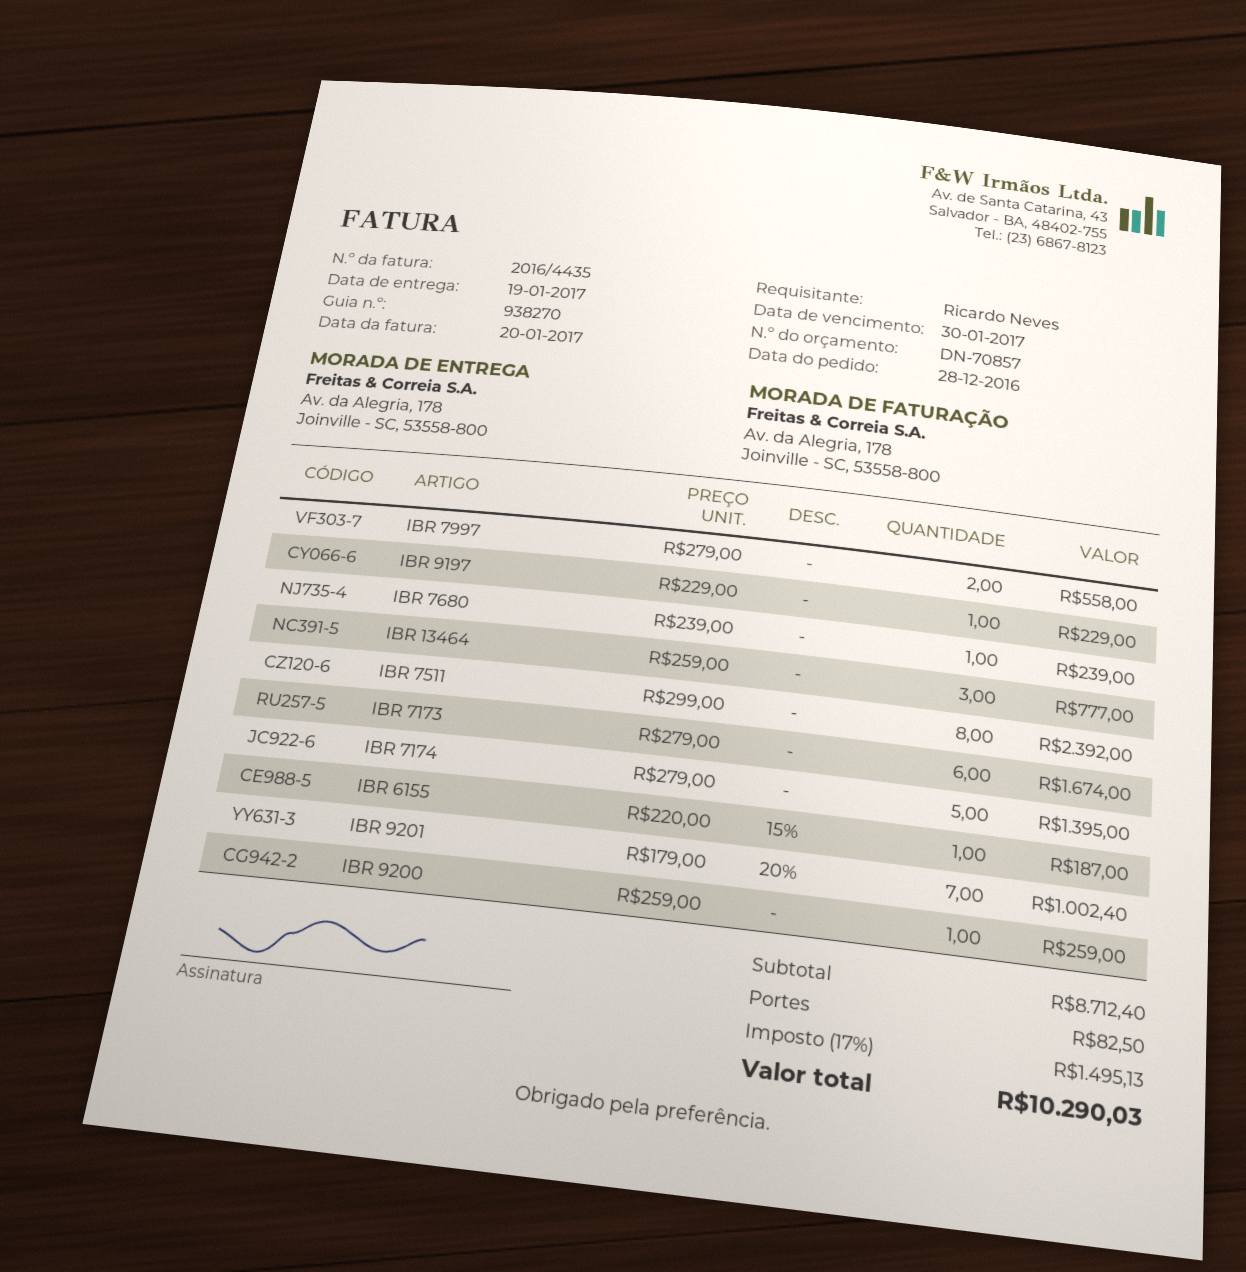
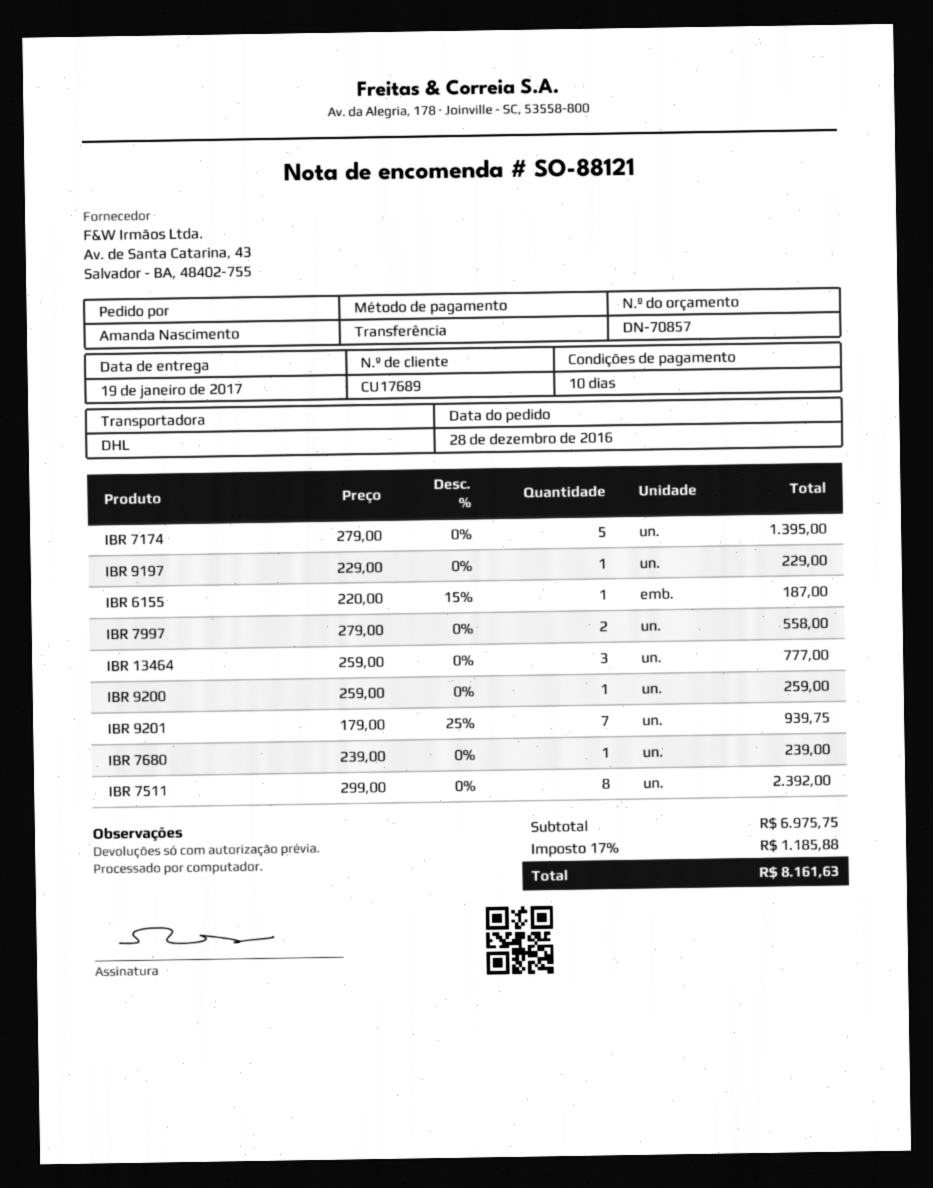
ordered by: Ricardo Neves -> Amanda Nascimento
IBR 7173: 6 x 279.00 = 1674.00 -> none
IBR 9201: 7 x 179.00 - 20% = 1002.40 -> 7 x 179.00 - 25% = 939.75
subtotal: 8712.40 -> 6975.75
shipping: 82.50 -> none
tax: 17% = 1495.13 -> 17% = 1185.88
total: 10290.03 -> 8161.63

